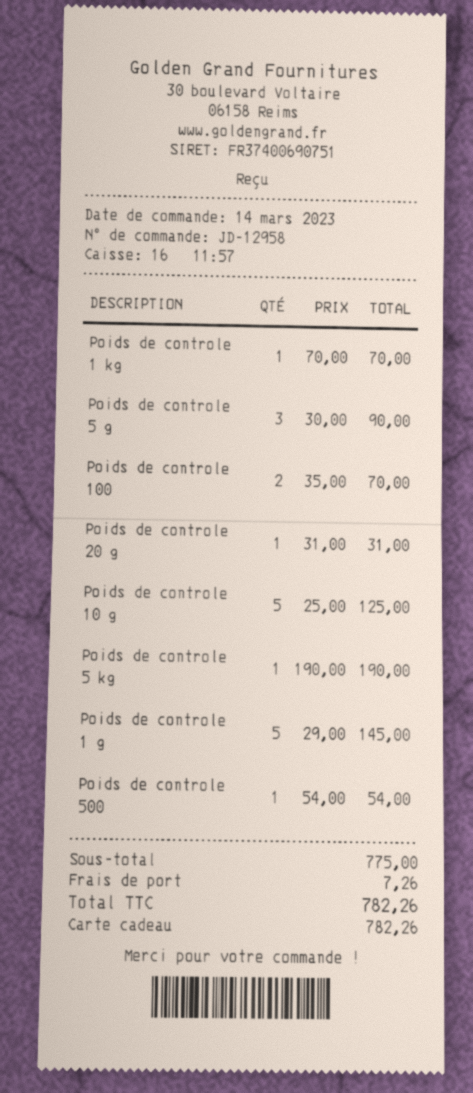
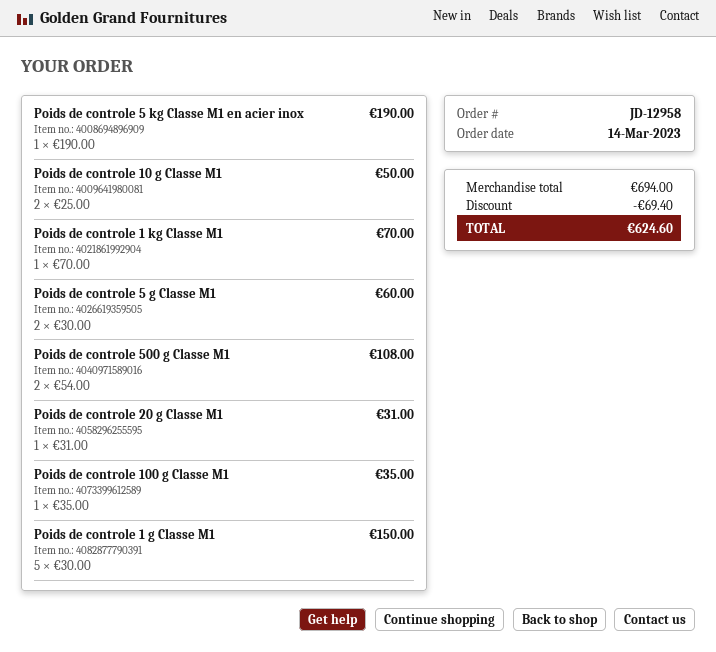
Poids de controle 5 g: 3 x 30.00 = 90.00 -> 2 x 30.00 = 60.00
Poids de controle 100: 2 x 35.00 = 70.00 -> 1 x 35.00 = 35.00
Poids de controle 10 g: 5 x 25.00 = 125.00 -> 2 x 25.00 = 50.00
Poids de controle 1 g: 5 x 29.00 = 145.00 -> 5 x 30.00 = 150.00
Poids de controle 500: 1 x 54.00 = 54.00 -> 2 x 54.00 = 108.00
subtotal: 775.00 -> 694.00
discount: none -> 69.40
shipping: 7.26 -> none
total: 782.26 -> 624.60

